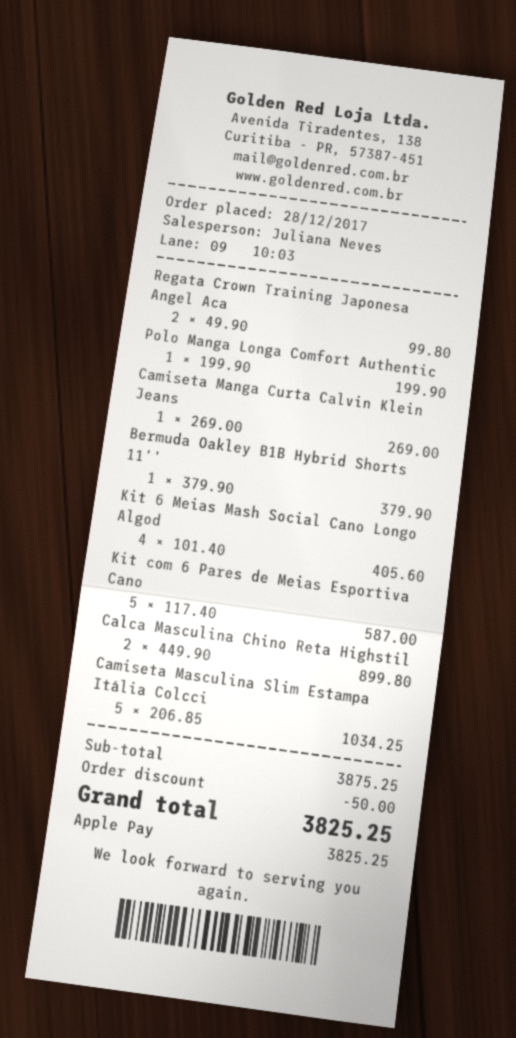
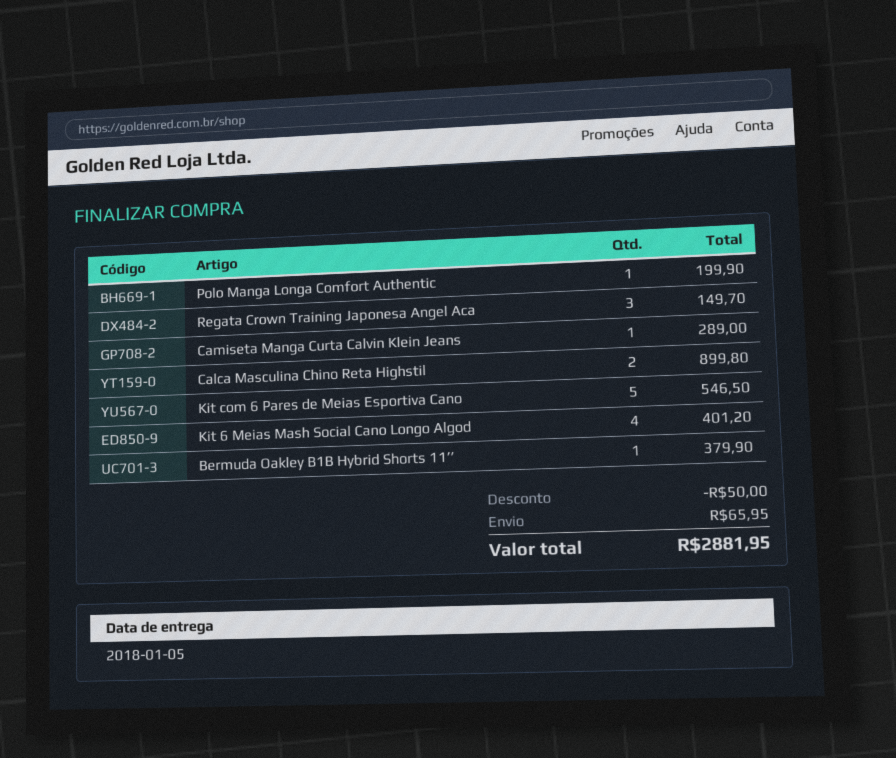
Regata Crown Training Japonesa Angel Aca: 2 for 99.80 -> 3 for 149.70
Camiseta Manga Curta Calvin Klein Jeans: 1 for 269.00 -> 1 for 289.00
Kit 6 Meias Mash Social Cano Longo Algod: 4 for 405.60 -> 4 for 401.20
Kit com 6 Pares de Meias Esportiva Cano: 5 for 587.00 -> 5 for 546.50
Camiseta Masculina Slim Estampa Itália Colcci: 5 for 1034.25 -> none
shipping: none -> 65.95
total: 3825.25 -> 2881.95

